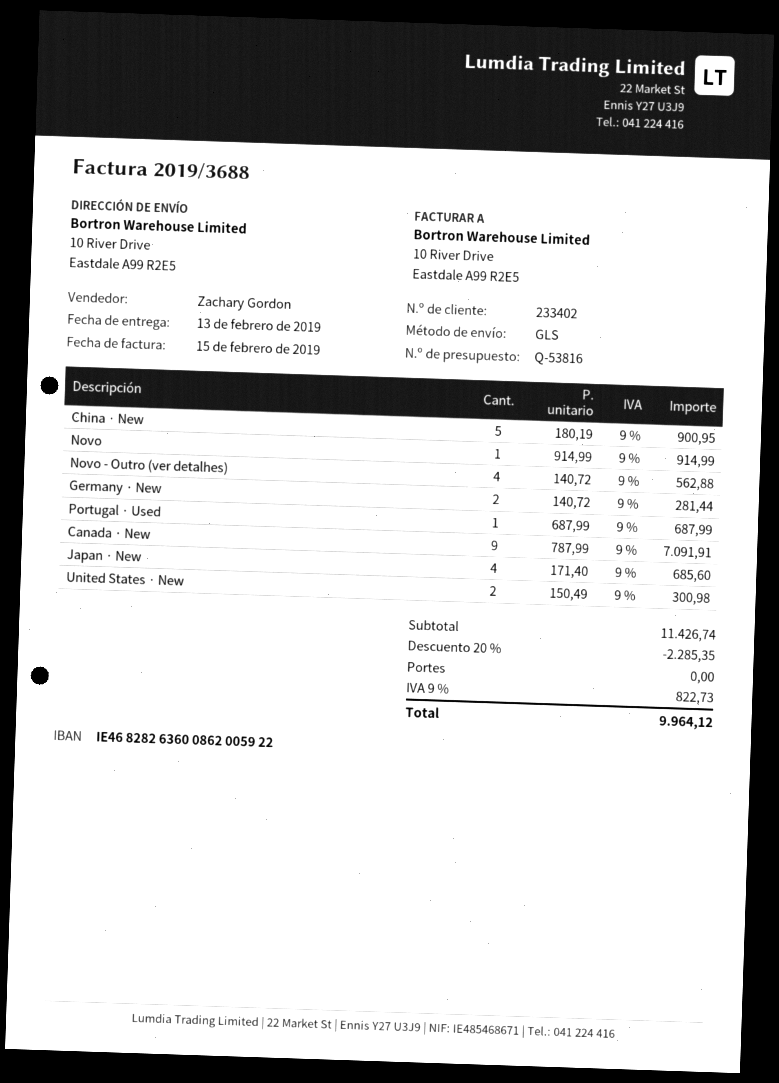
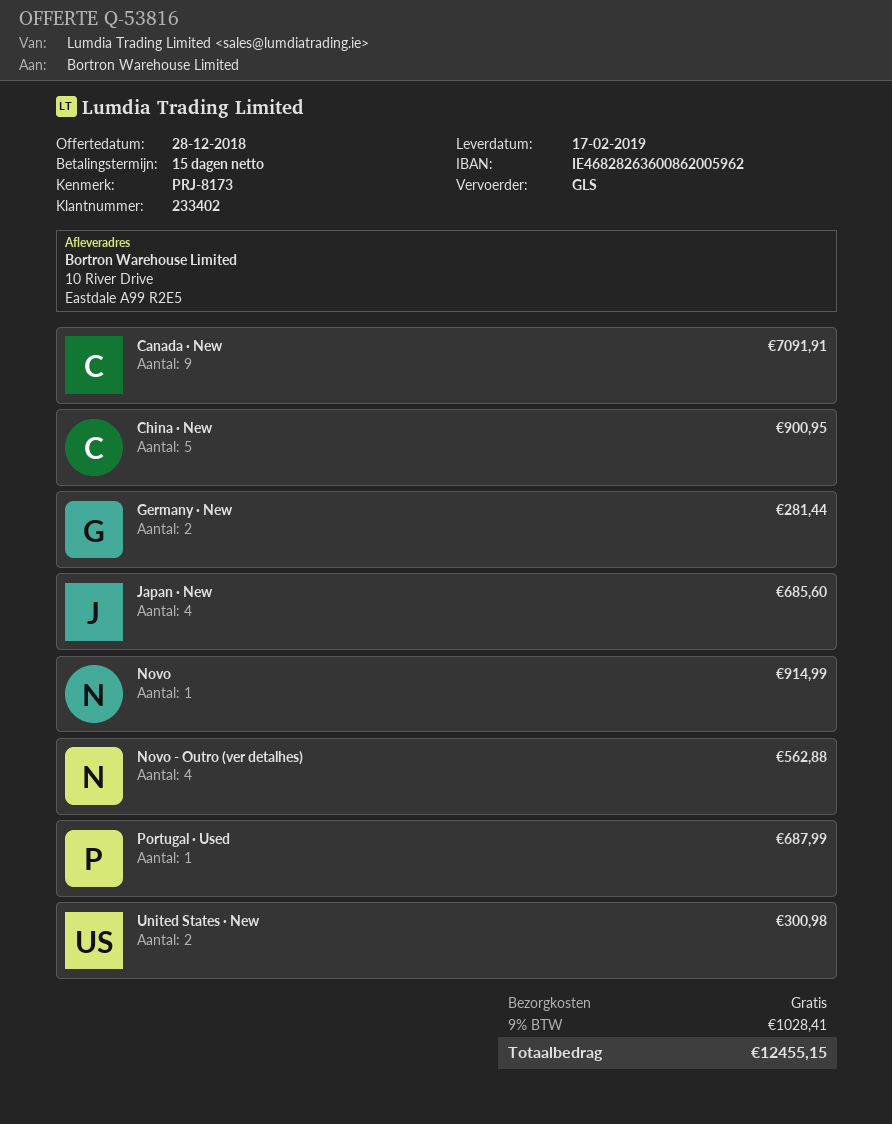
delivery date: 2019-02-13 -> 2019-02-17
bank account: IE46828263600862005922 -> IE46828263600862005962
discount: 20% = 2285.35 -> none
tax: 9% = 822.73 -> 9% = 1028.41
total: 9964.12 -> 12455.15

